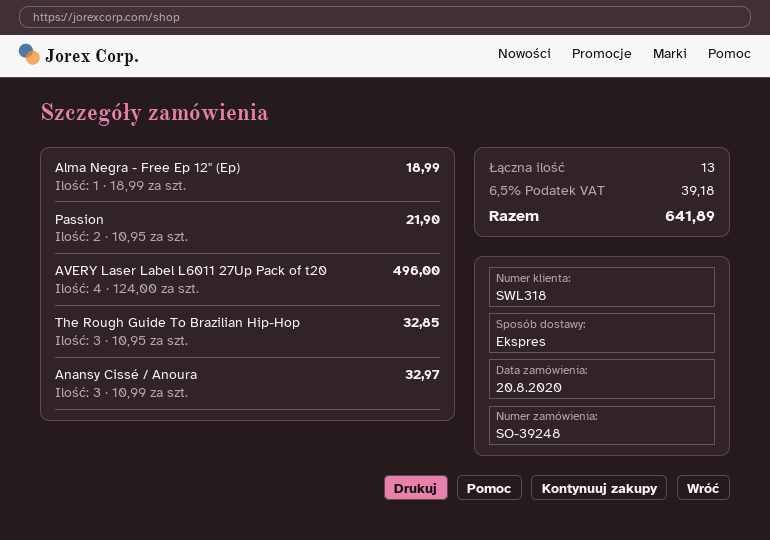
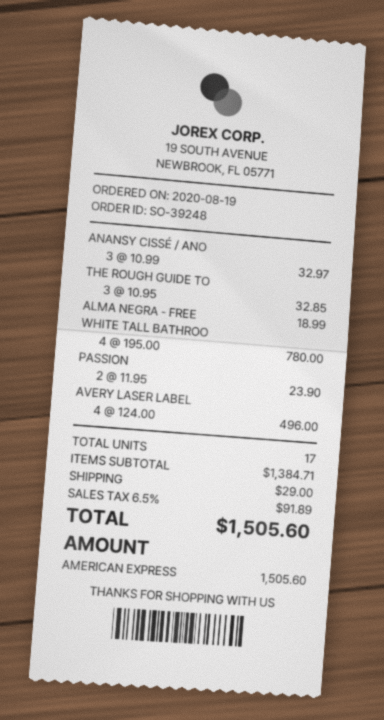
order date: 2020-08-20 -> 2020-08-19
Passion: 2 x 10.95 = 21.90 -> 2 x 11.95 = 23.90
WHITE TALL BATHROO: none -> 4 x 195.00 = 780.00
total quantity: 13 -> 17
shipping: none -> 29.00
tax: 6.5% = 39.18 -> 6.5% = 91.89
total: 641.89 -> 1505.60

